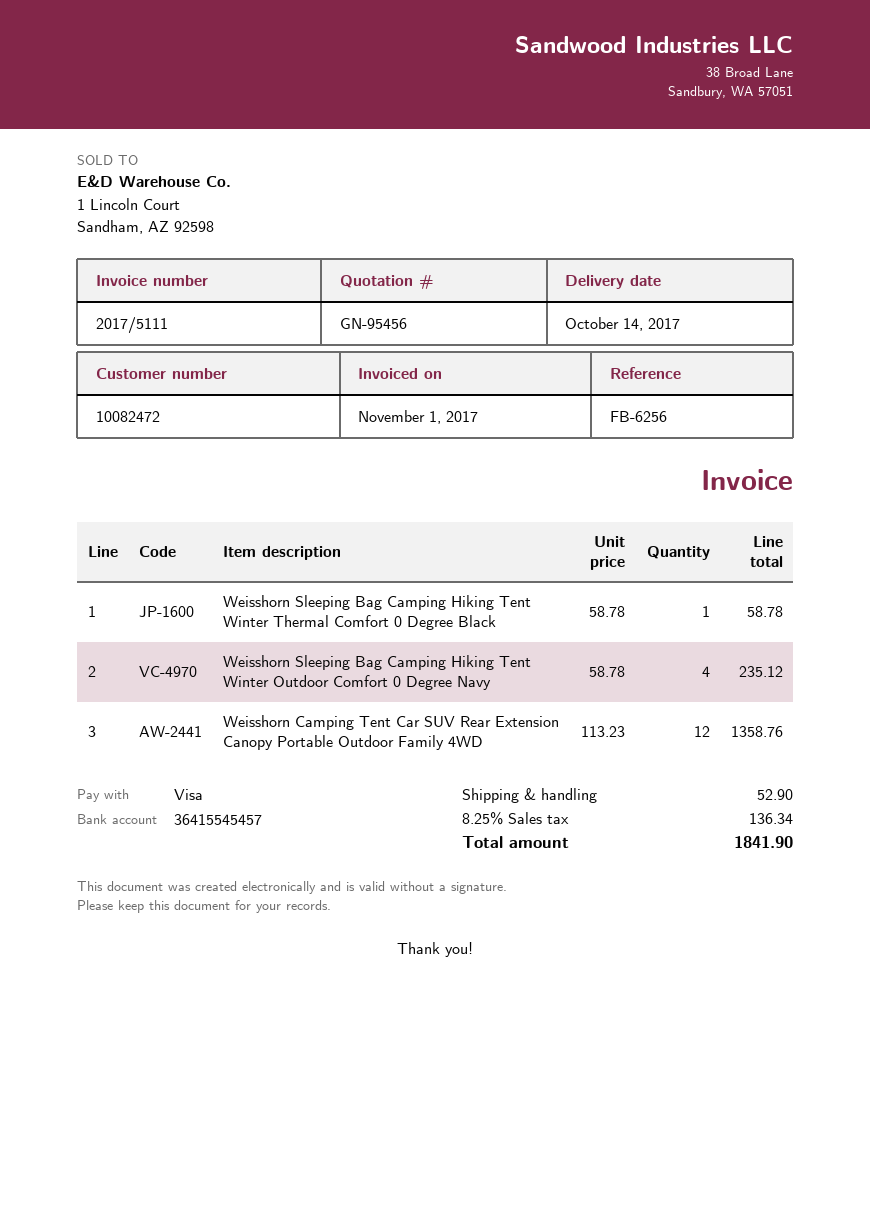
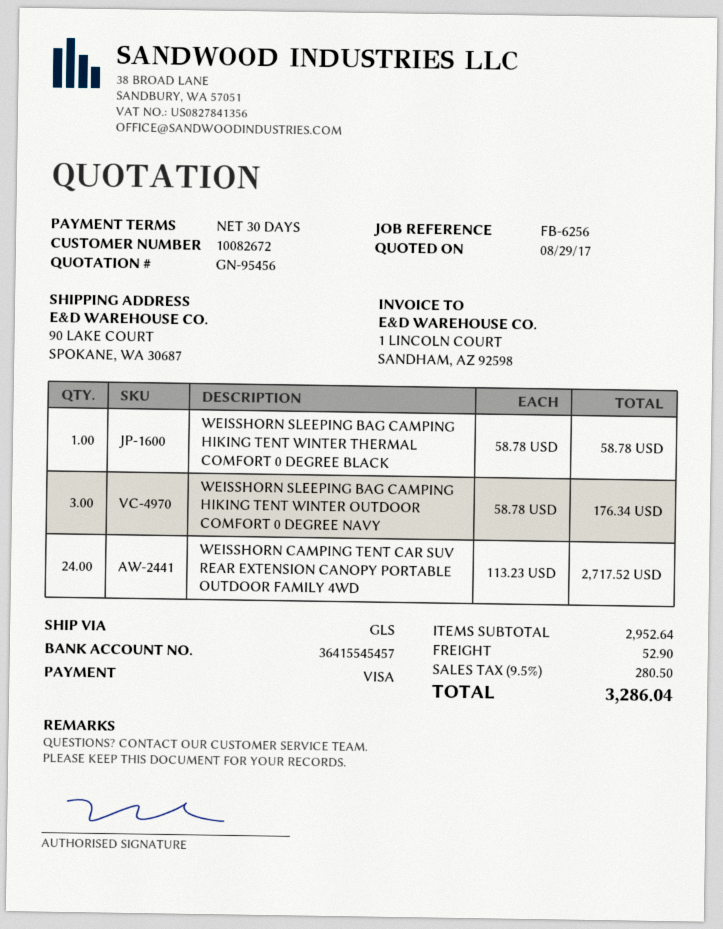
customer number: 10082472 -> 10082672
Weisshorn Sleeping Bag Camping Hiking Tent Winter Outdoor Comfort 0 Degree Navy: 4 x 58.78 = 235.12 -> 3 x 58.78 = 176.34
Weisshorn Camping Tent Car SUV Rear Extension Canopy Portable Outdoor Family 4WD: 12 x 113.23 = 1358.76 -> 24 x 113.23 = 2717.52
tax: 8.25% = 136.34 -> 9.5% = 280.50
total: 1841.90 -> 3286.04

